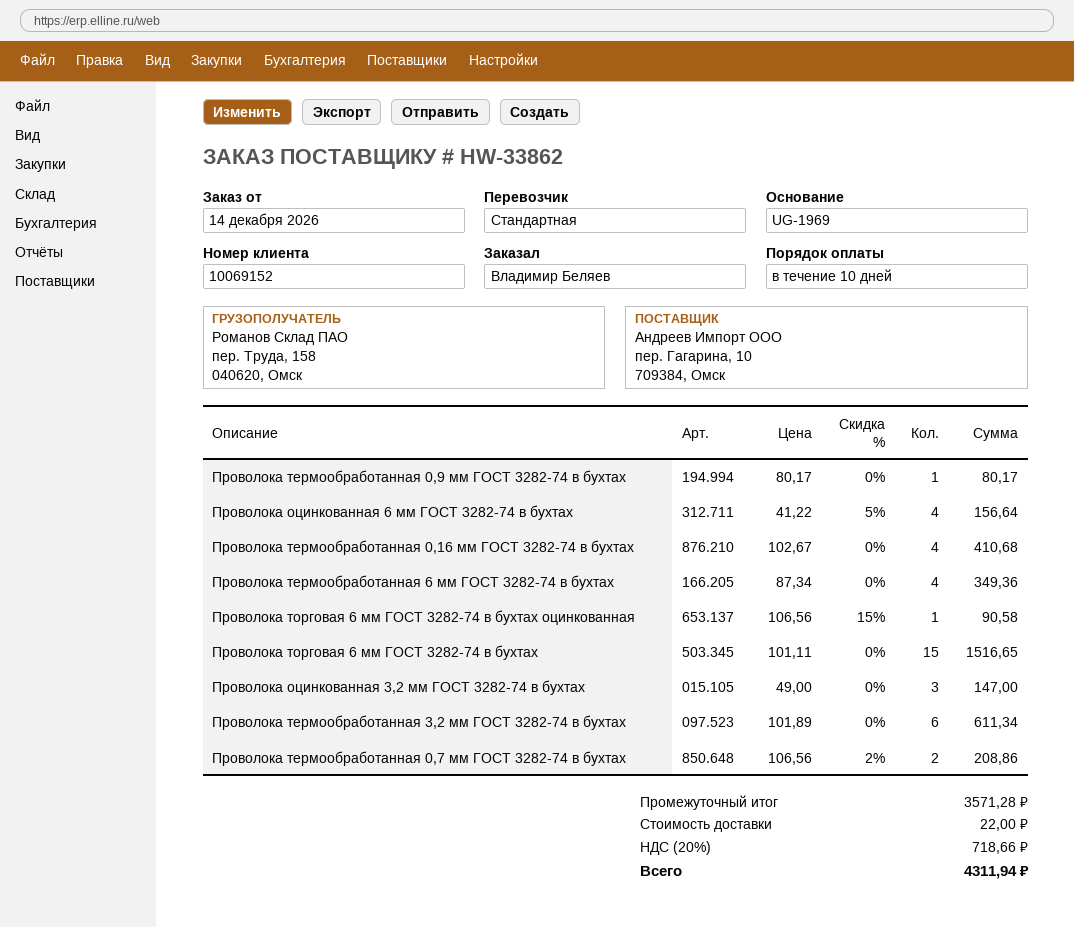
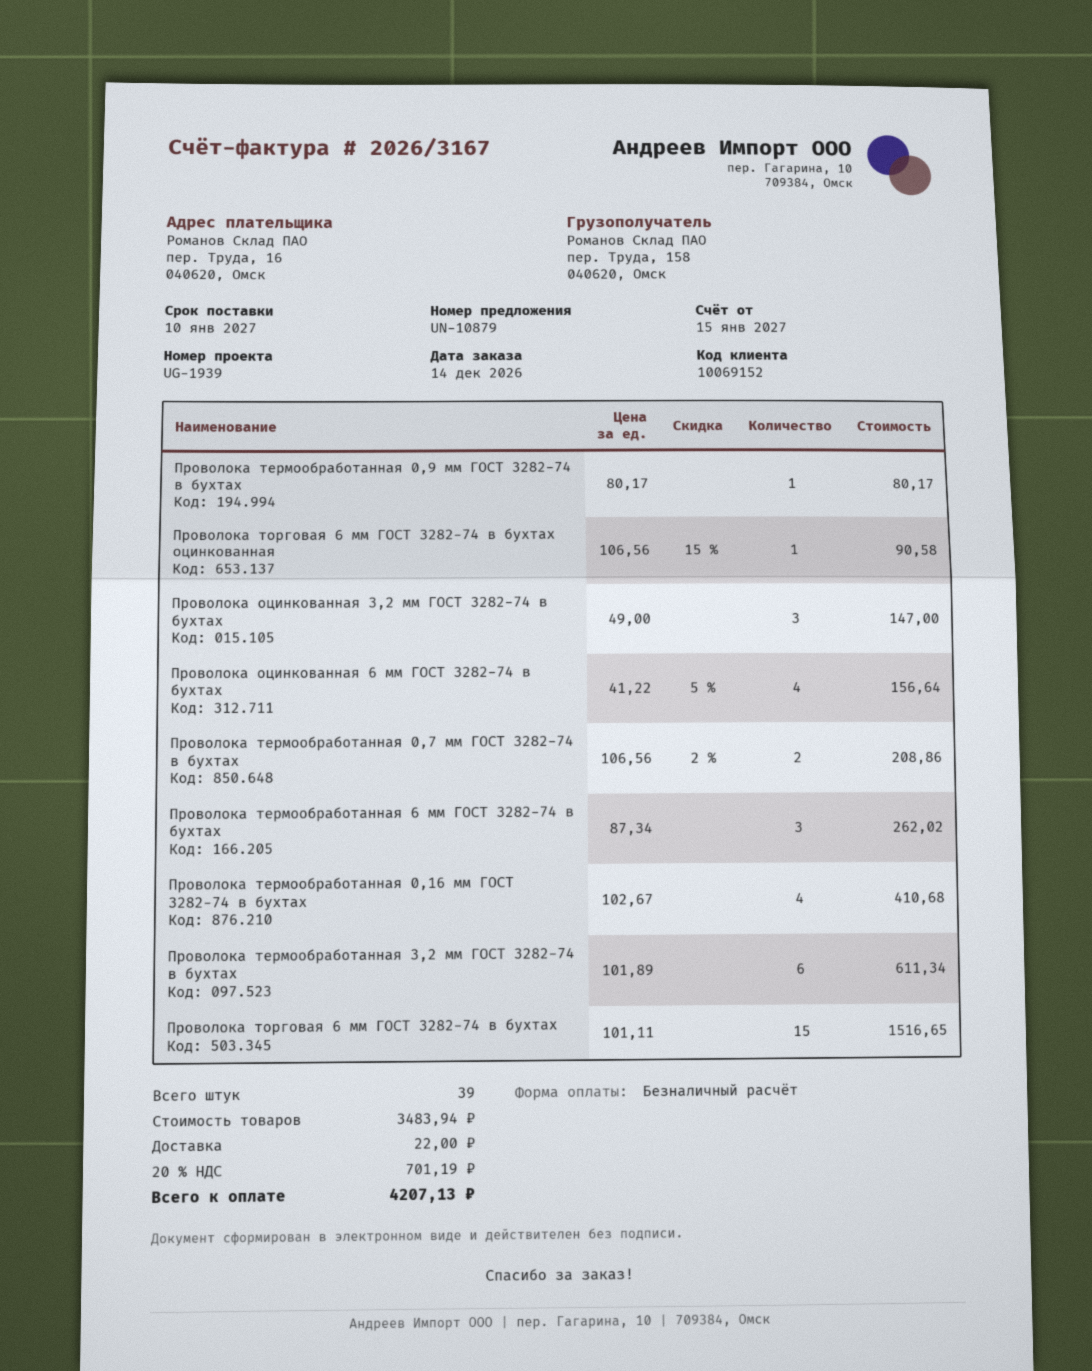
reference: UG-1969 -> UG-1939
Проволока термообработанная 6 мм ГОСТ 3282-74 в бухтах: 4 x 87.34 = 349.36 -> 3 x 87.34 = 262.02
subtotal: 3571.28 -> 3483.94
tax: 20% = 718.66 -> 20% = 701.19
total: 4311.94 -> 4207.13

